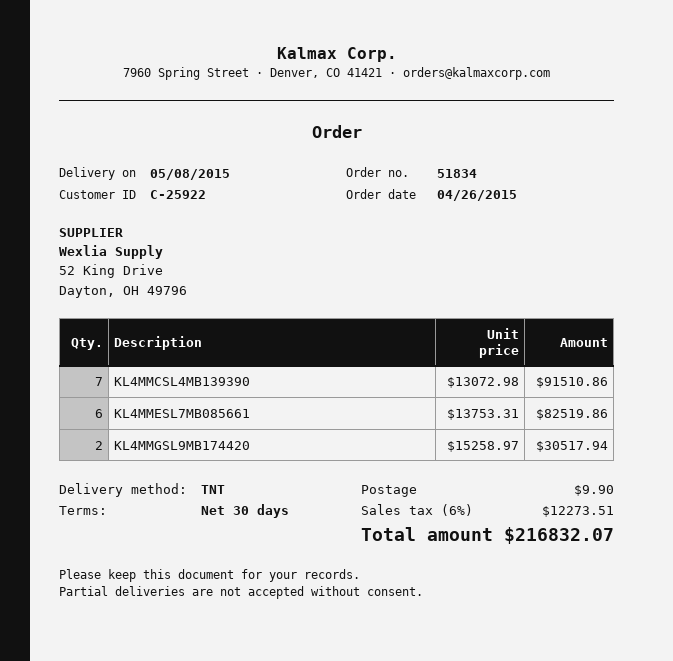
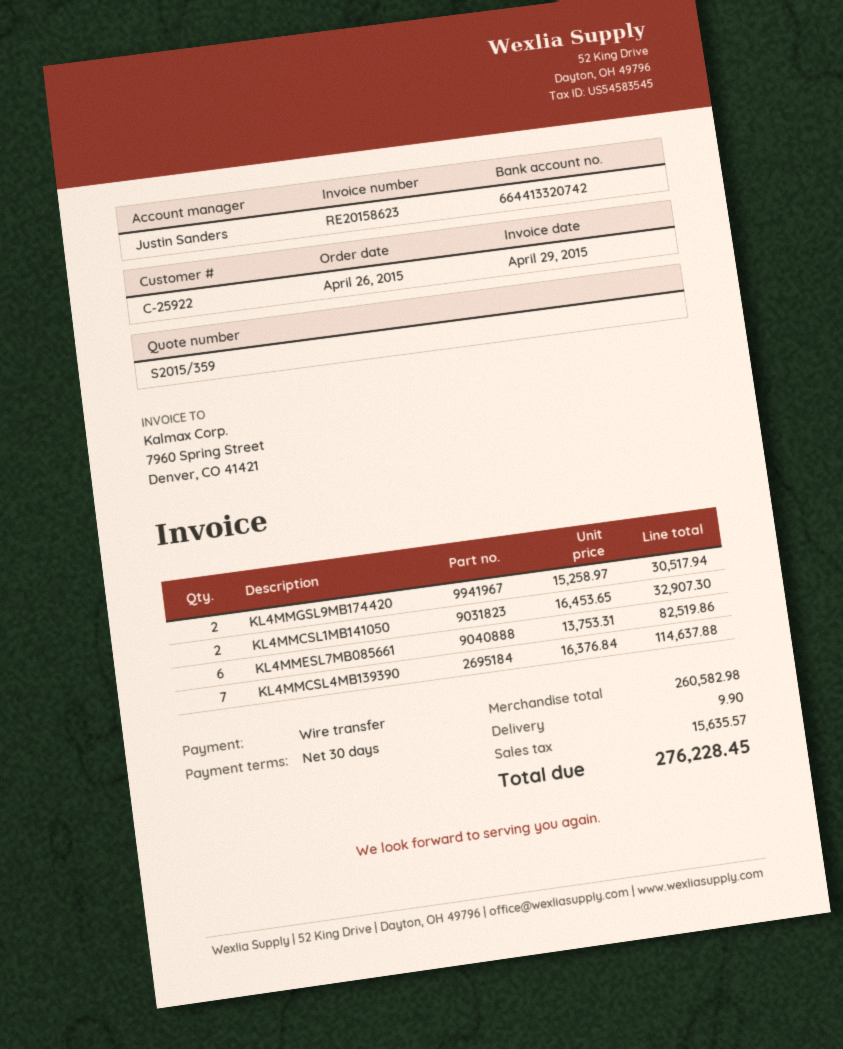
KL4MMCSL4MB139390: 7 x 13072.98 = 91510.86 -> 7 x 16376.84 = 114637.88
KL4MMCSL1MB141050: none -> 2 x 16453.65 = 32907.30
tax: 12273.51 -> 15635.57
total: 216832.07 -> 276228.45

